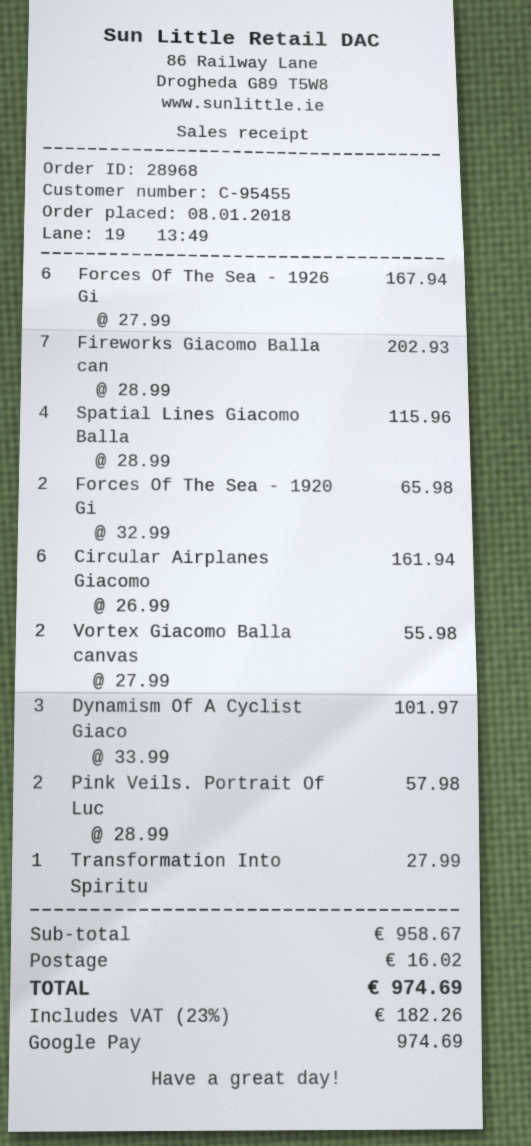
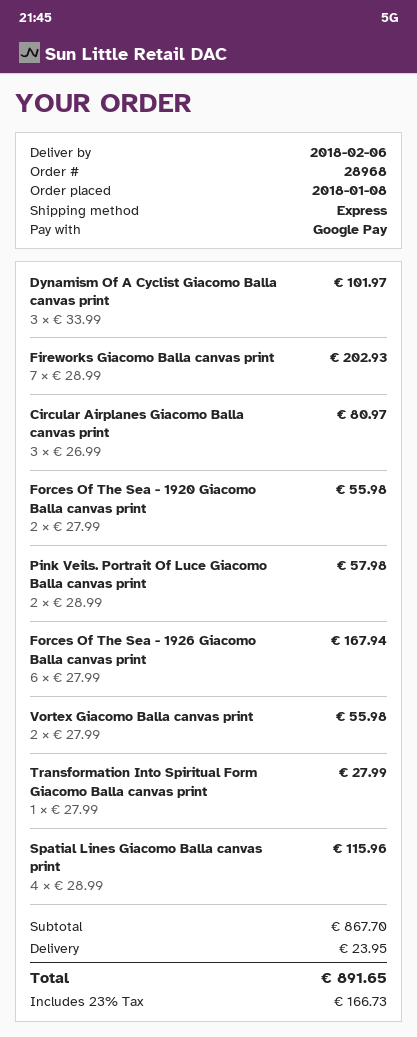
Forces Of The Sea - 1920 Gi: 2 x 32.99 = 65.98 -> 2 x 27.99 = 55.98
Circular Airplanes Giacomo: 6 x 26.99 = 161.94 -> 3 x 26.99 = 80.97
subtotal: 958.67 -> 867.70
shipping: 16.02 -> 23.95
tax: 23% = 182.26 -> 23% = 166.73
total: 974.69 -> 891.65

